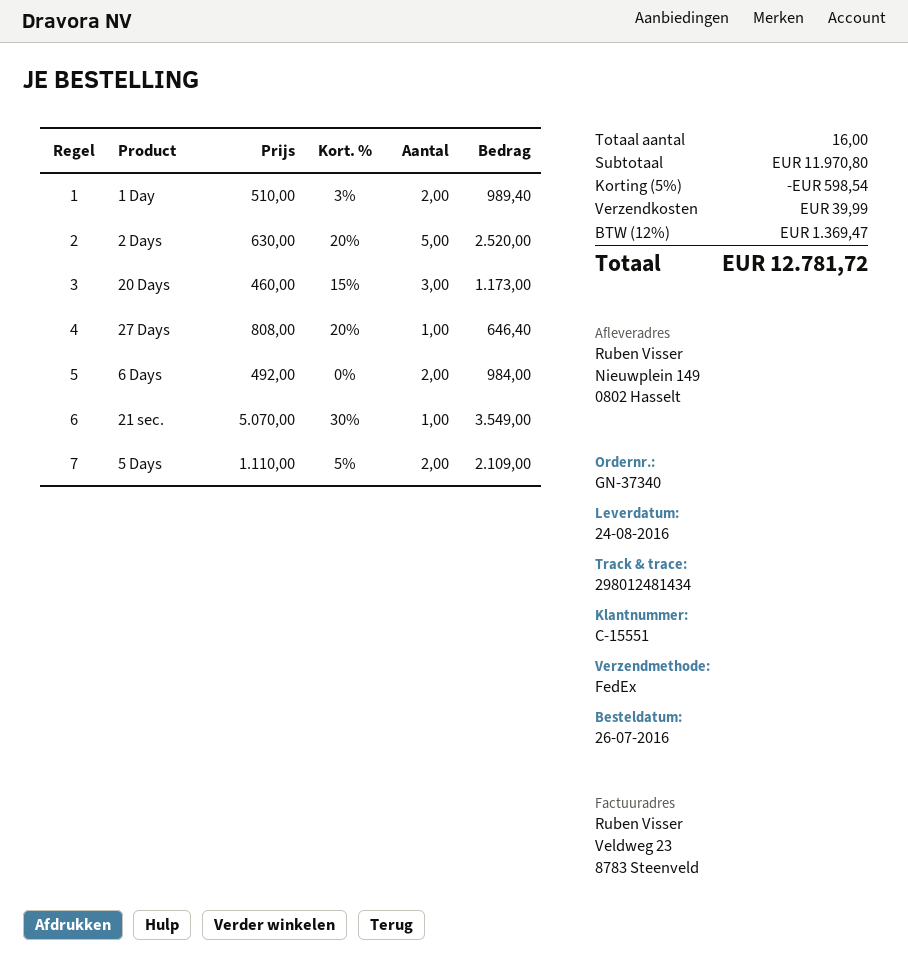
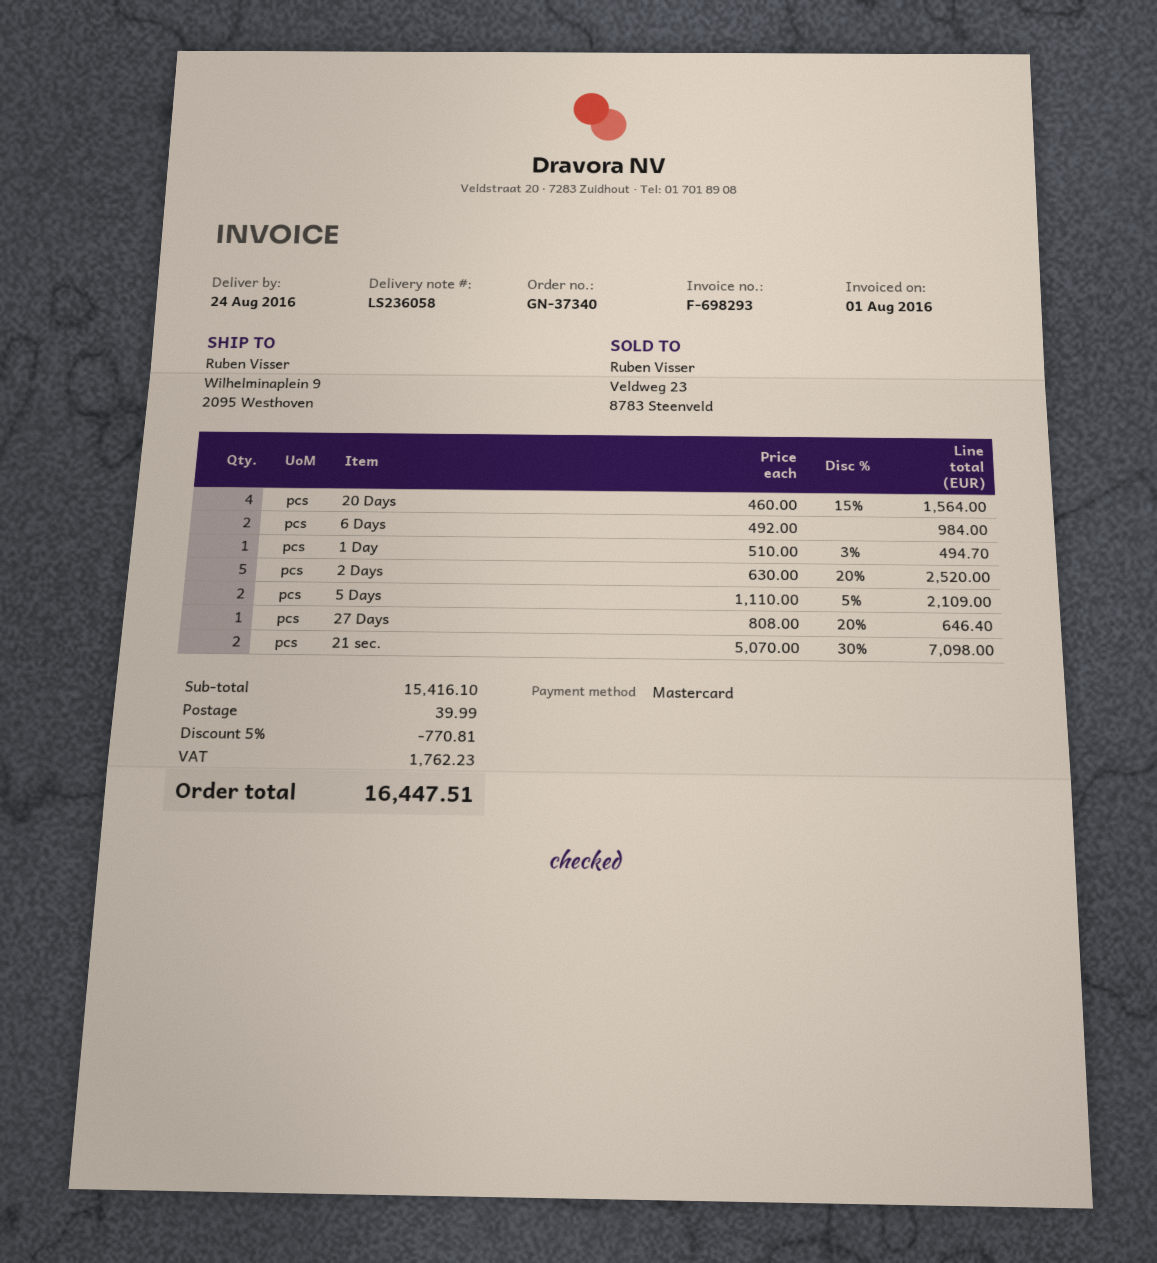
ship to: Nieuwplein 149, 0802 Hasselt -> Wilhelminaplein 9, 2095 Westhoven
1 Day: 2 x 510.00 - 3% = 989.40 -> 1 x 510.00 - 3% = 494.70
20 Days: 3 x 460.00 - 15% = 1173.00 -> 4 x 460.00 - 15% = 1564.00
21 sec.: 1 x 5070.00 - 30% = 3549.00 -> 2 x 5070.00 - 30% = 7098.00
subtotal: 11970.80 -> 15416.10
discount: 5% = 598.54 -> 5% = 770.81
tax: 1369.47 -> 1762.23
total: 12781.72 -> 16447.51

